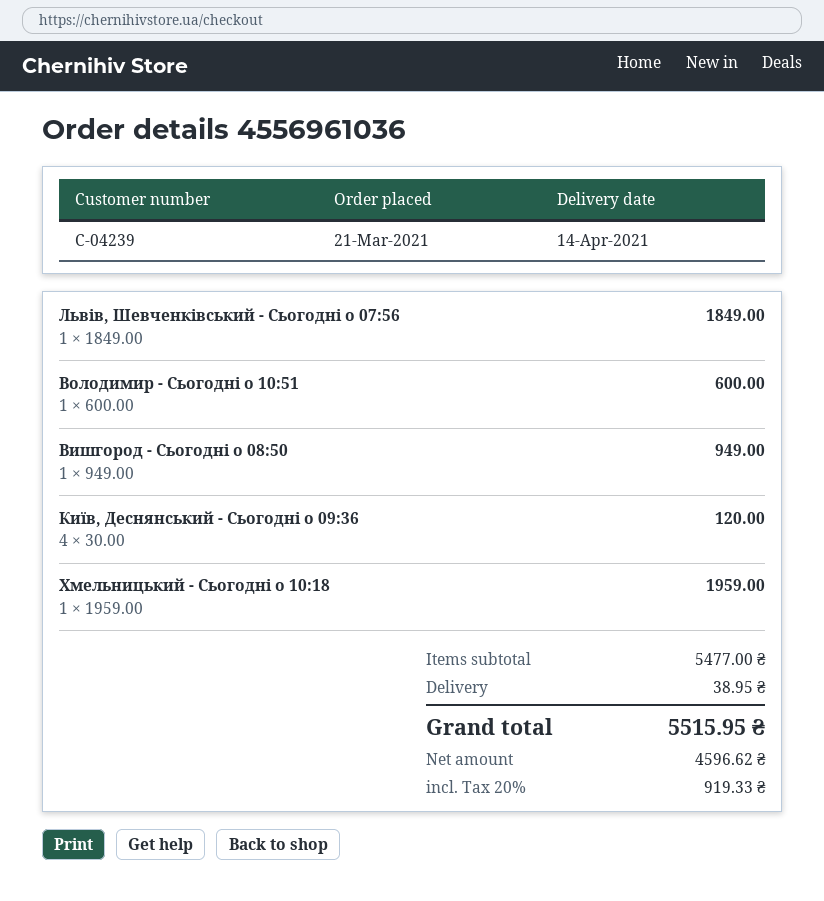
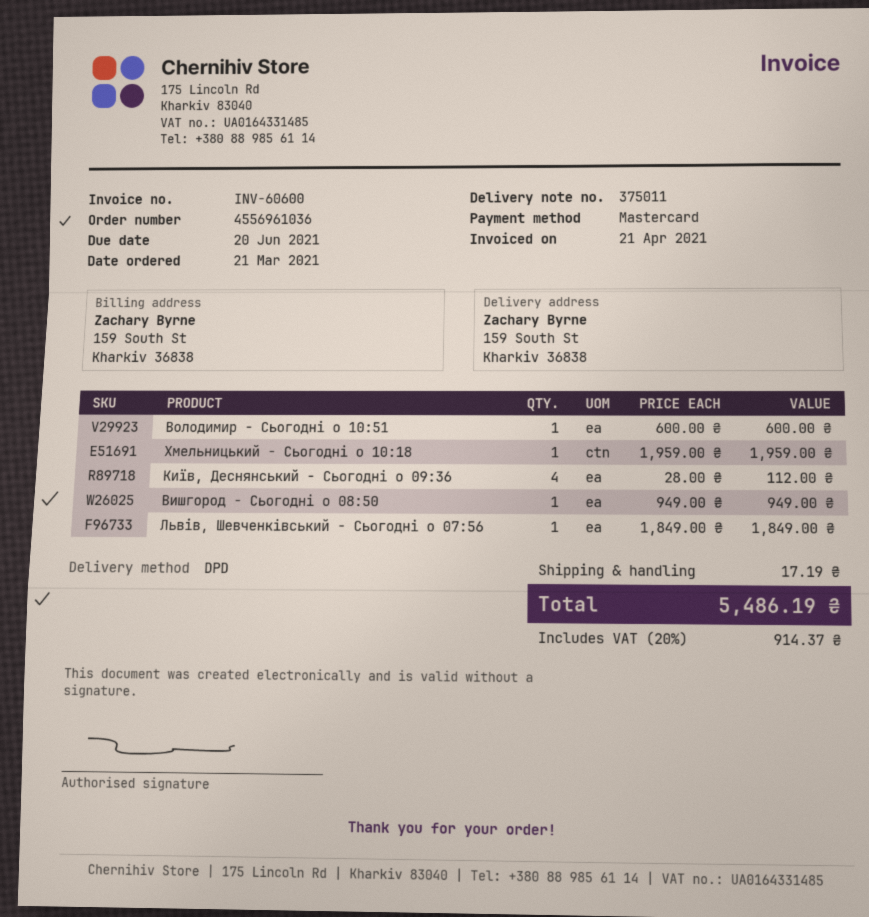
Київ, Деснянський - Сьогодні о 09:36: 4 x 30.00 = 120.00 -> 4 x 28.00 = 112.00
shipping: 38.95 -> 17.19
tax: 20% = 919.33 -> 20% = 914.37
total: 5515.95 -> 5486.19

